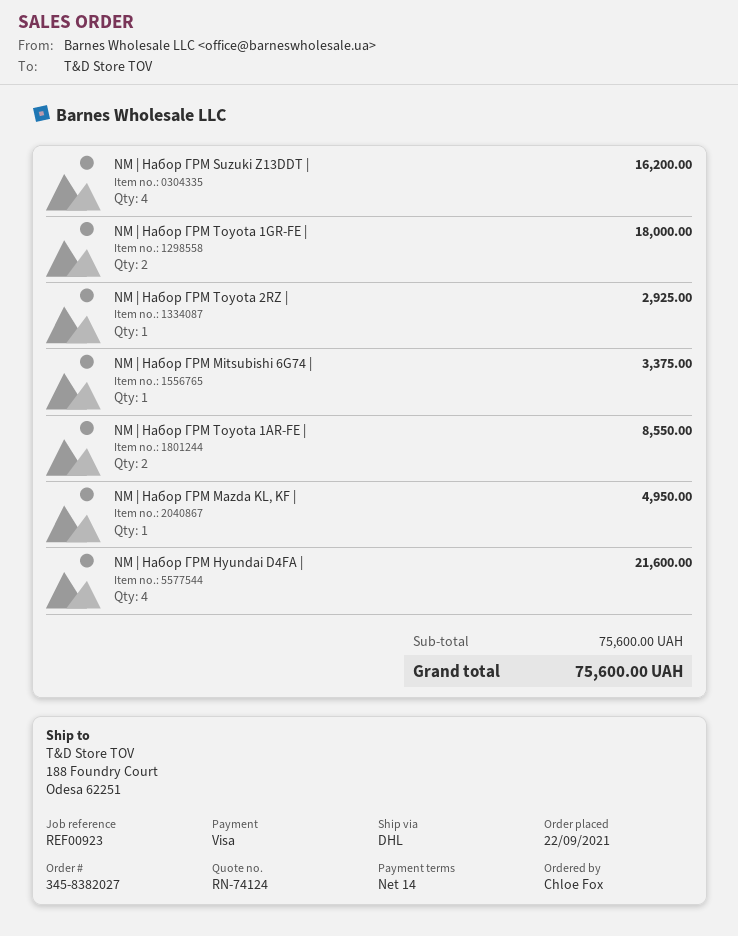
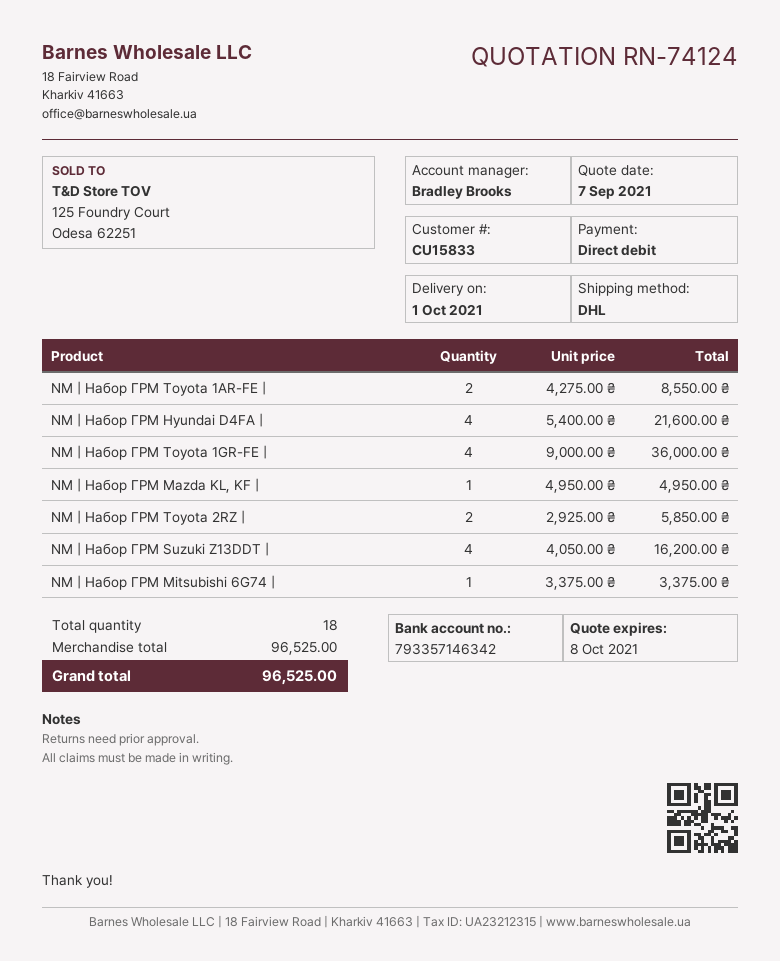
payment method: Visa -> direct debit
NM | Набор ГРМ Toyota 1GR-FE |: 2 for 18000.00 -> 4 for 36000.00
NM | Набор ГРМ Toyota 2RZ |: 1 for 2925.00 -> 2 for 5850.00
subtotal: 75600.00 -> 96525.00
total: 75600.00 -> 96525.00

